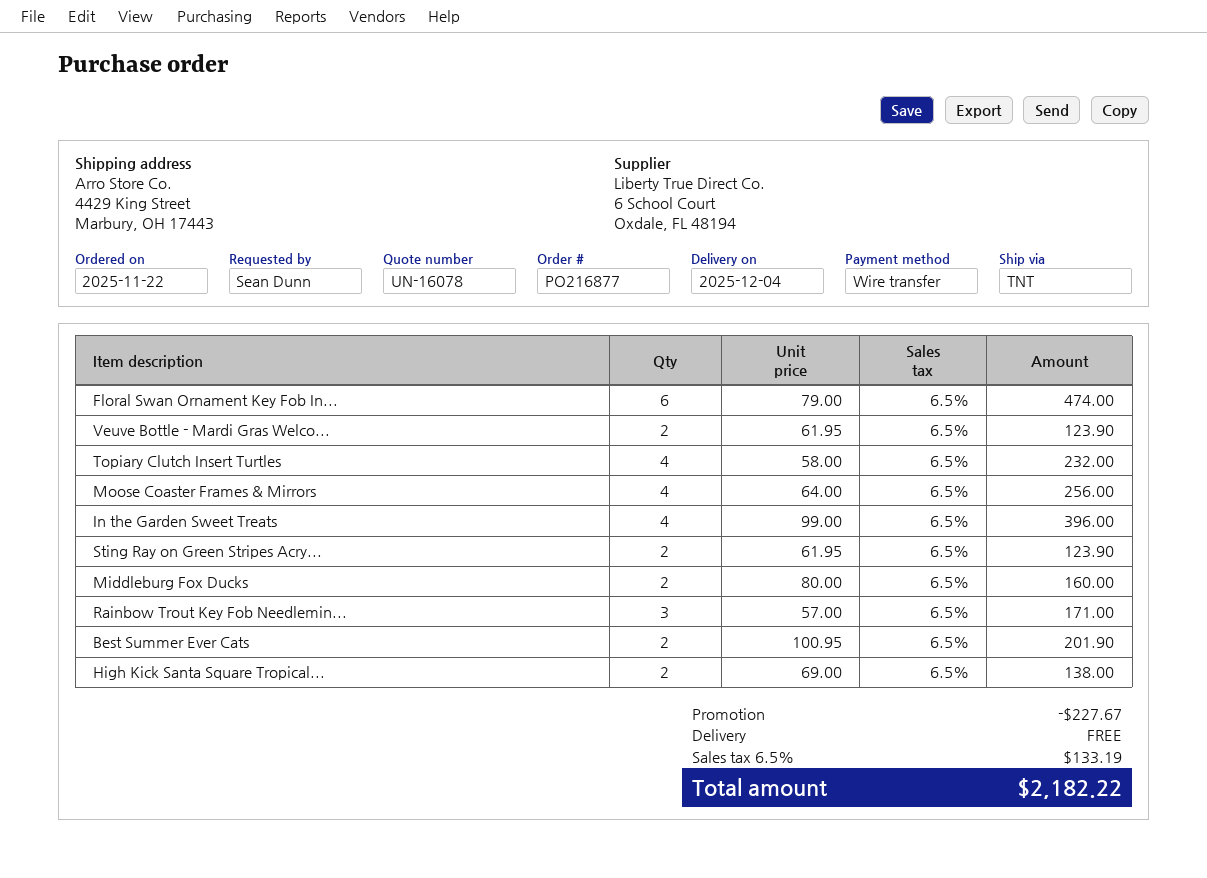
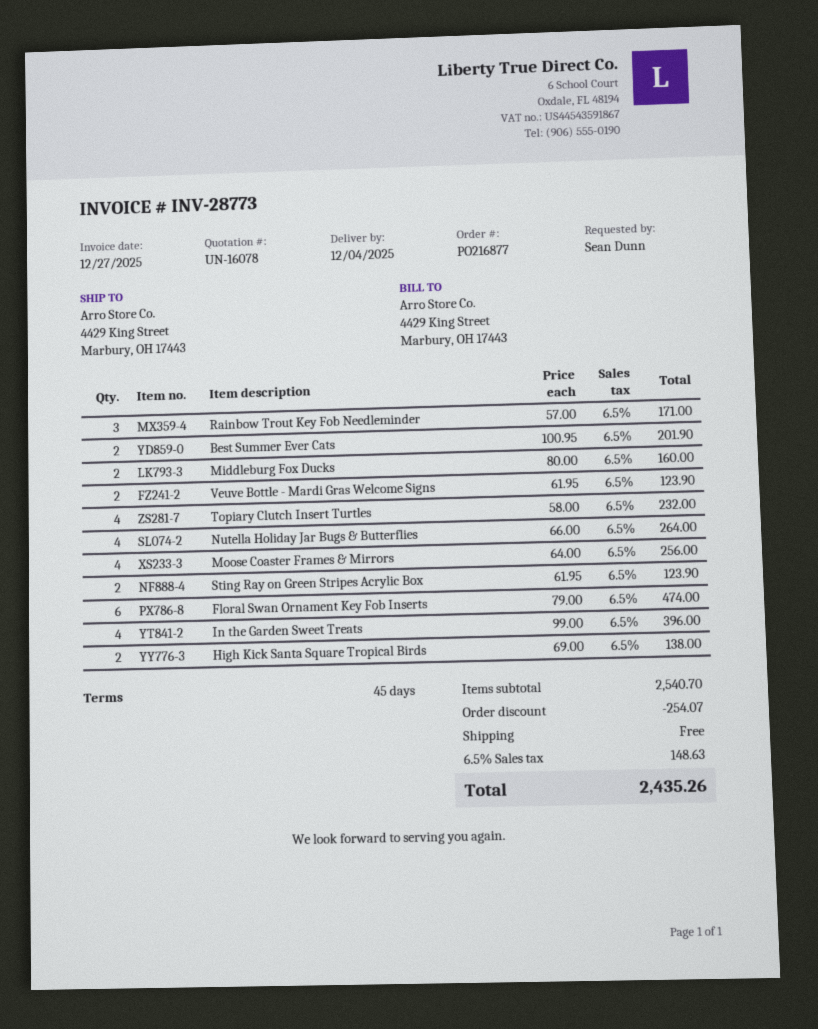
Nutella Holiday Jar Bugs & Butterflies: none -> 4 x 66.00 = 264.00
discount: 227.67 -> 254.07
tax: 6.5% = 133.19 -> 6.5% = 148.63
total: 2182.22 -> 2435.26

